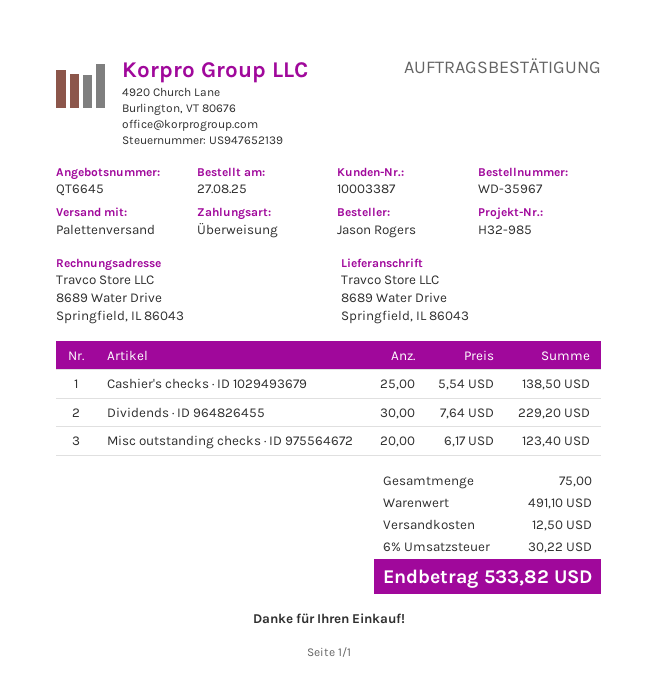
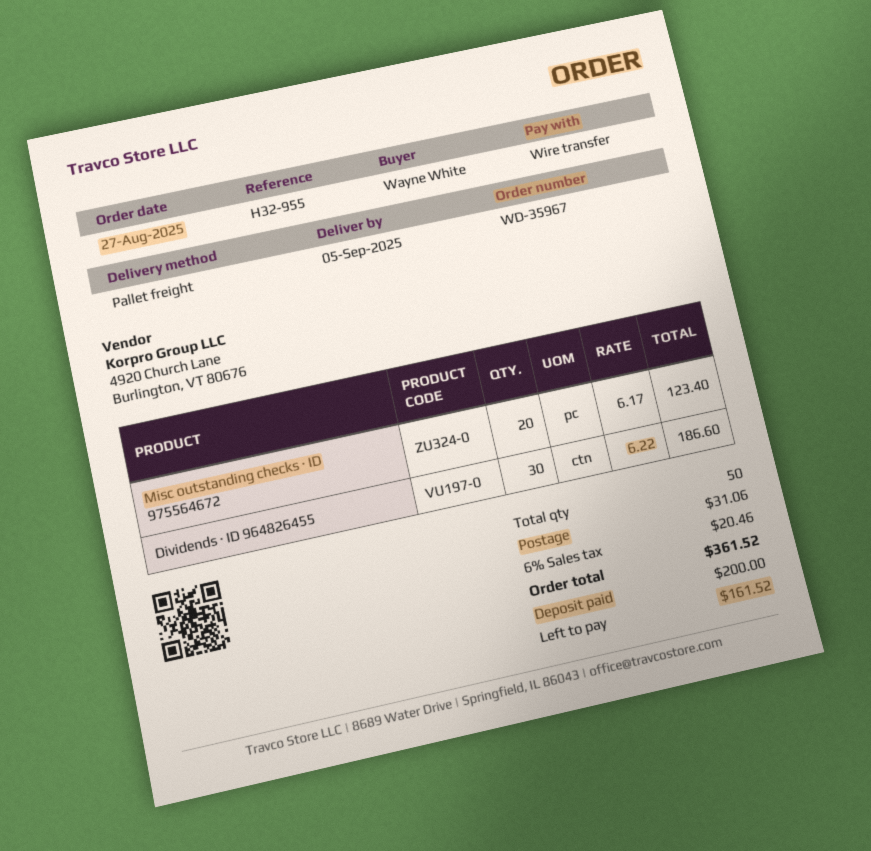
reference: H32-985 -> H32-955
ordered by: Jason Rogers -> Wayne White
Cashier's checks · ID 1029493679: 25 x 5.54 = 138.50 -> none
Dividends · ID 964826455: 30 x 7.64 = 229.20 -> 30 x 6.22 = 186.60
total quantity: 75 -> 50
shipping: 12.50 -> 31.06
tax: 6% = 30.22 -> 6% = 20.46
total: 533.82 -> 361.52

